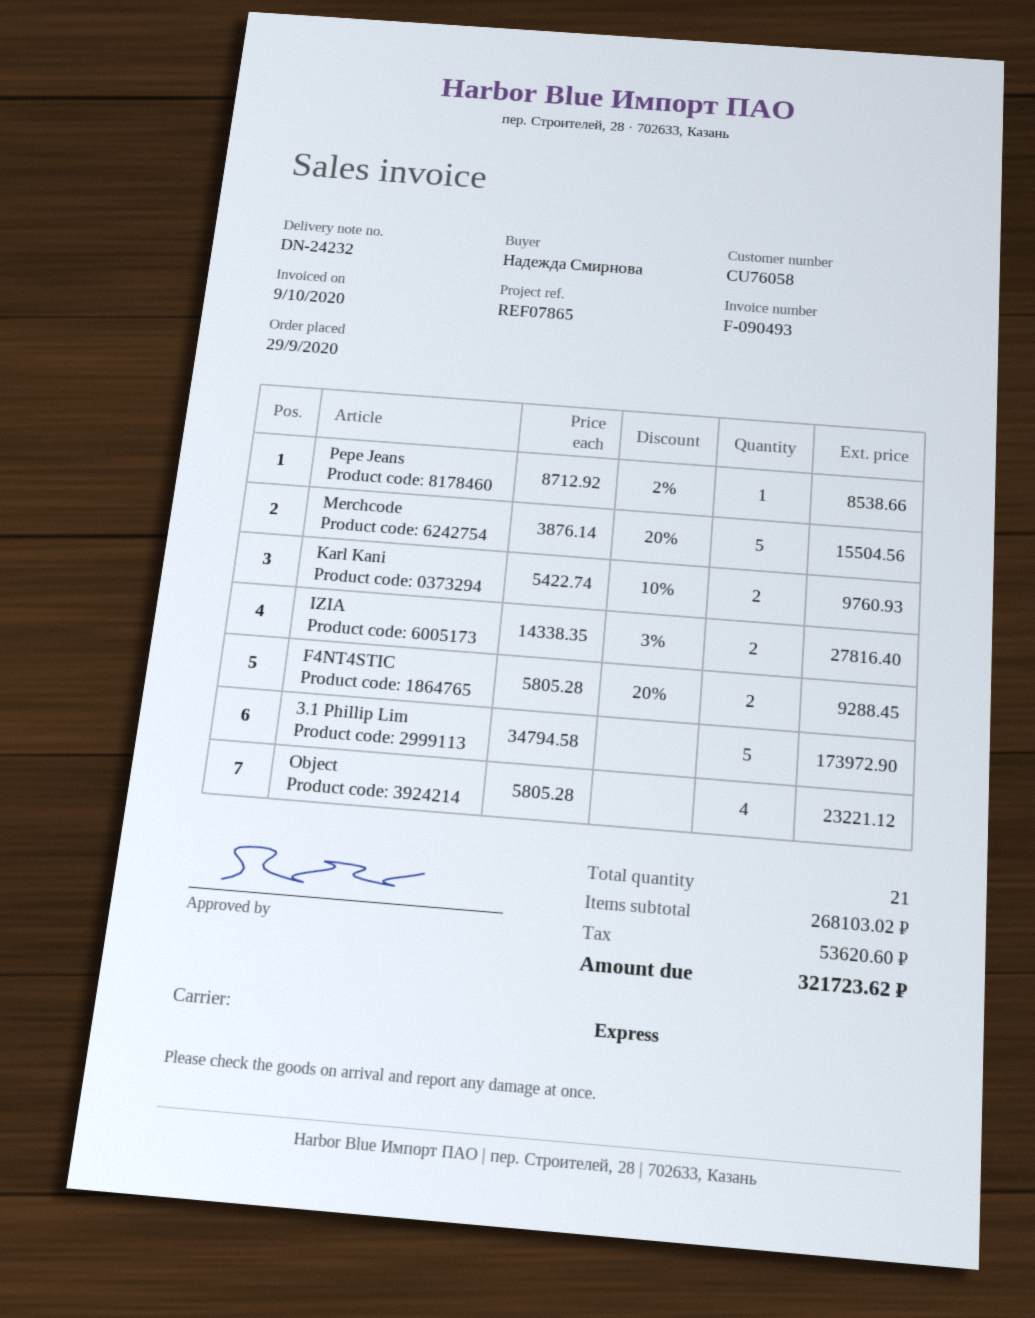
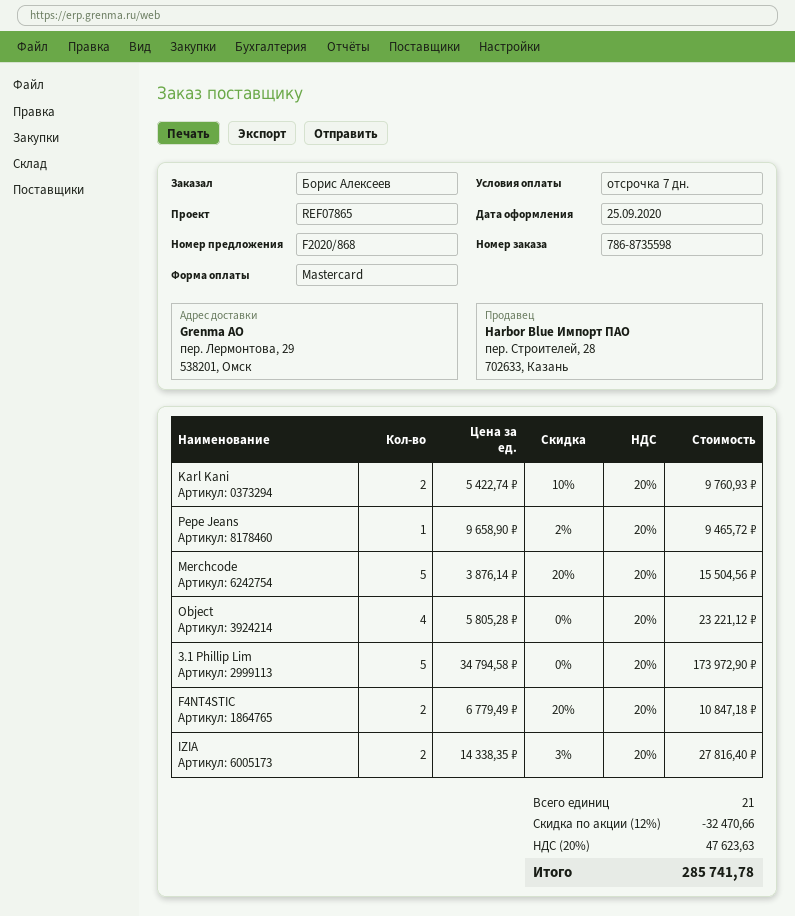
order date: 2020-09-29 -> 2020-09-25
ordered by: Надежда Смирнова -> Борис Алексеев
Pepe Jeans: 1 x 8712.92 - 2% = 8538.66 -> 1 x 9658.90 - 2% = 9465.72
F4NT4STIC: 2 x 5805.28 - 20% = 9288.45 -> 2 x 6779.49 - 20% = 10847.18
discount: none -> 12% = 32470.66
tax: 53620.60 -> 47623.63
total: 321723.62 -> 285741.78

